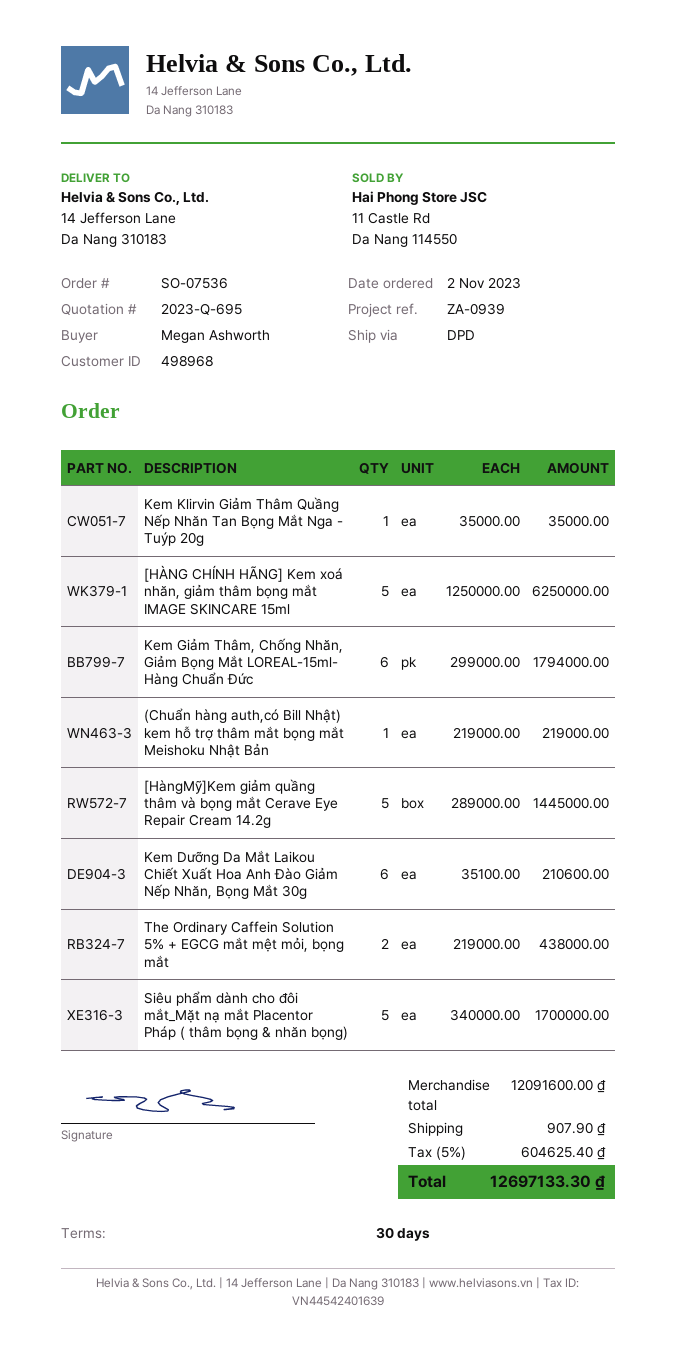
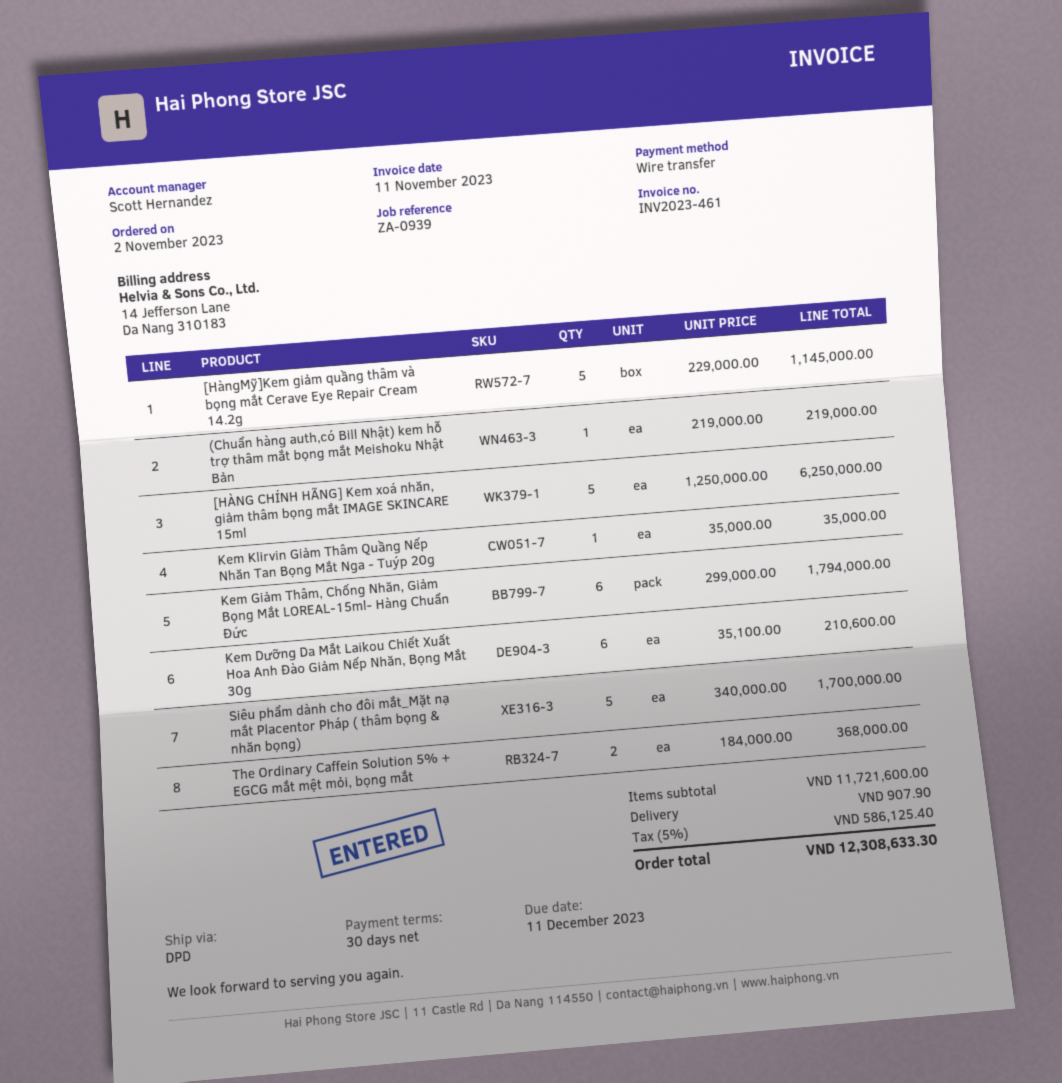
[HàngMỹ]Kem giảm quầng thâm và bọng mắt Cerave Eye Repair Cream 14.2g: 5 x 289000.00 = 1445000.00 -> 5 x 229000.00 = 1145000.00
The Ordinary Caffein Solution 5% + EGCG mắt mệt mỏi, bọng mắt: 2 x 219000.00 = 438000.00 -> 2 x 184000.00 = 368000.00
subtotal: 12091600.00 -> 11721600.00
tax: 5% = 604625.40 -> 5% = 586125.40
total: 12697133.30 -> 12308633.30

